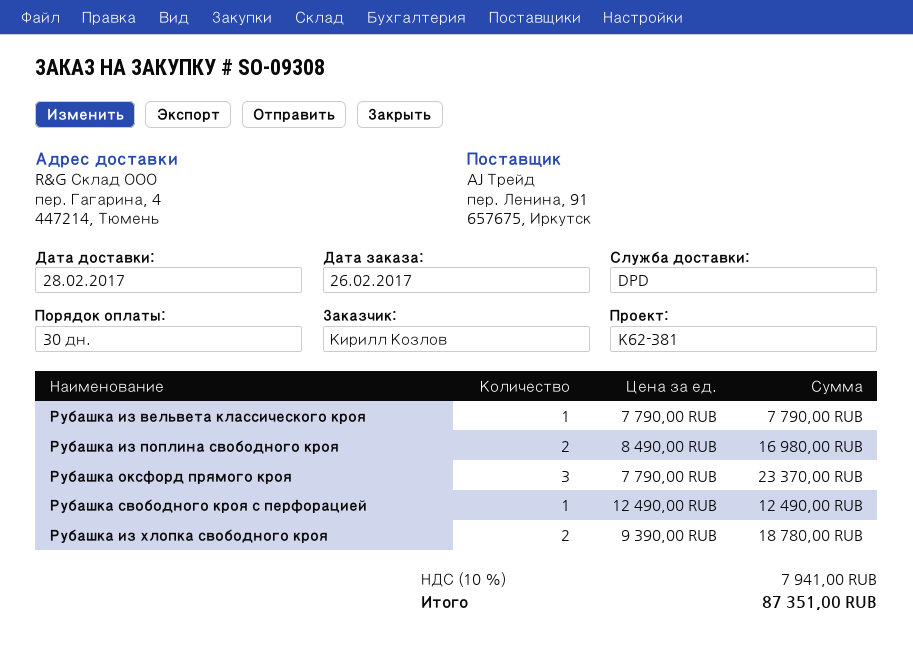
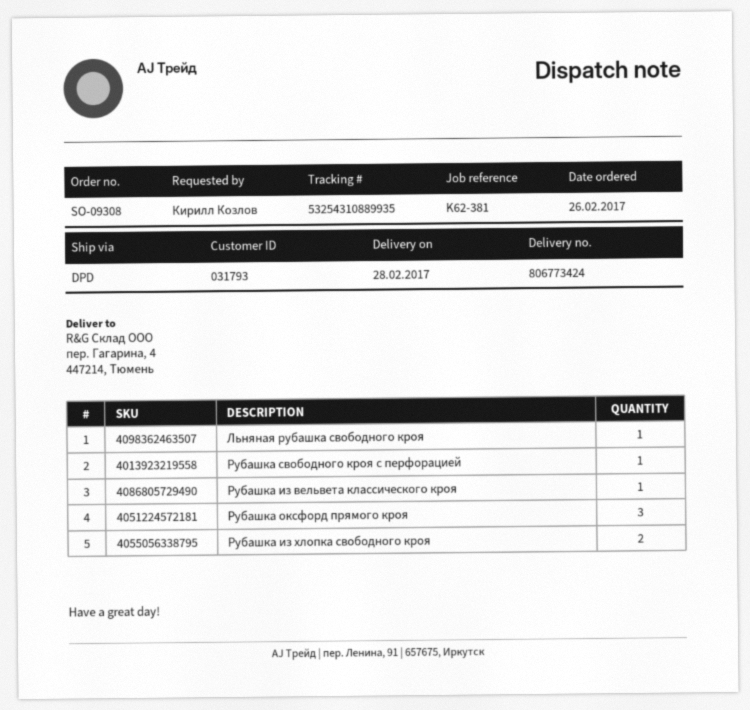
Рубашка из поплина свободного кроя: 2 -> none
Льняная рубашка свободного кроя: none -> 1

